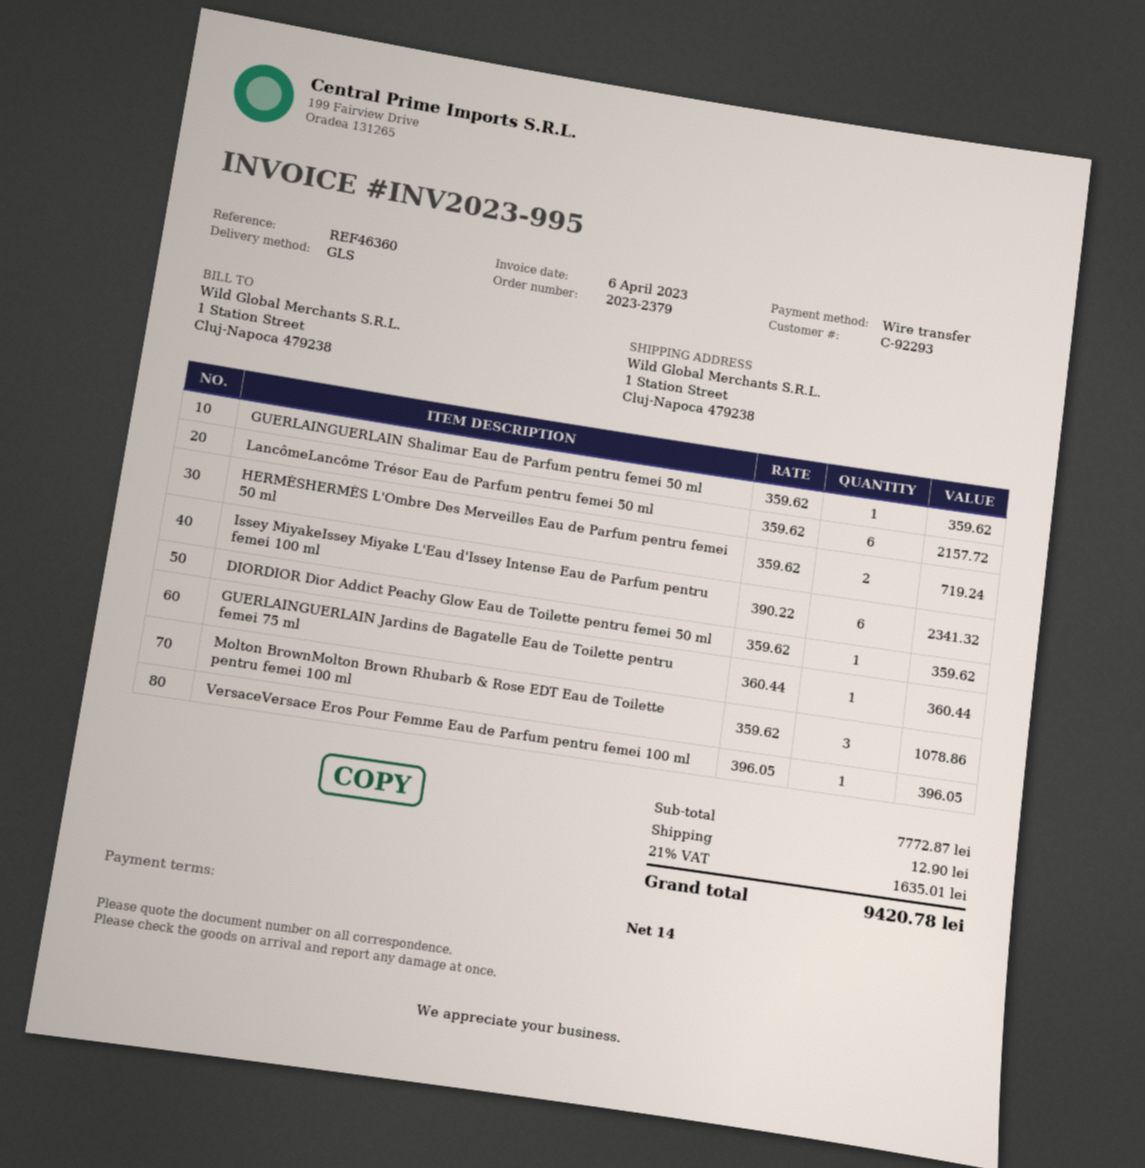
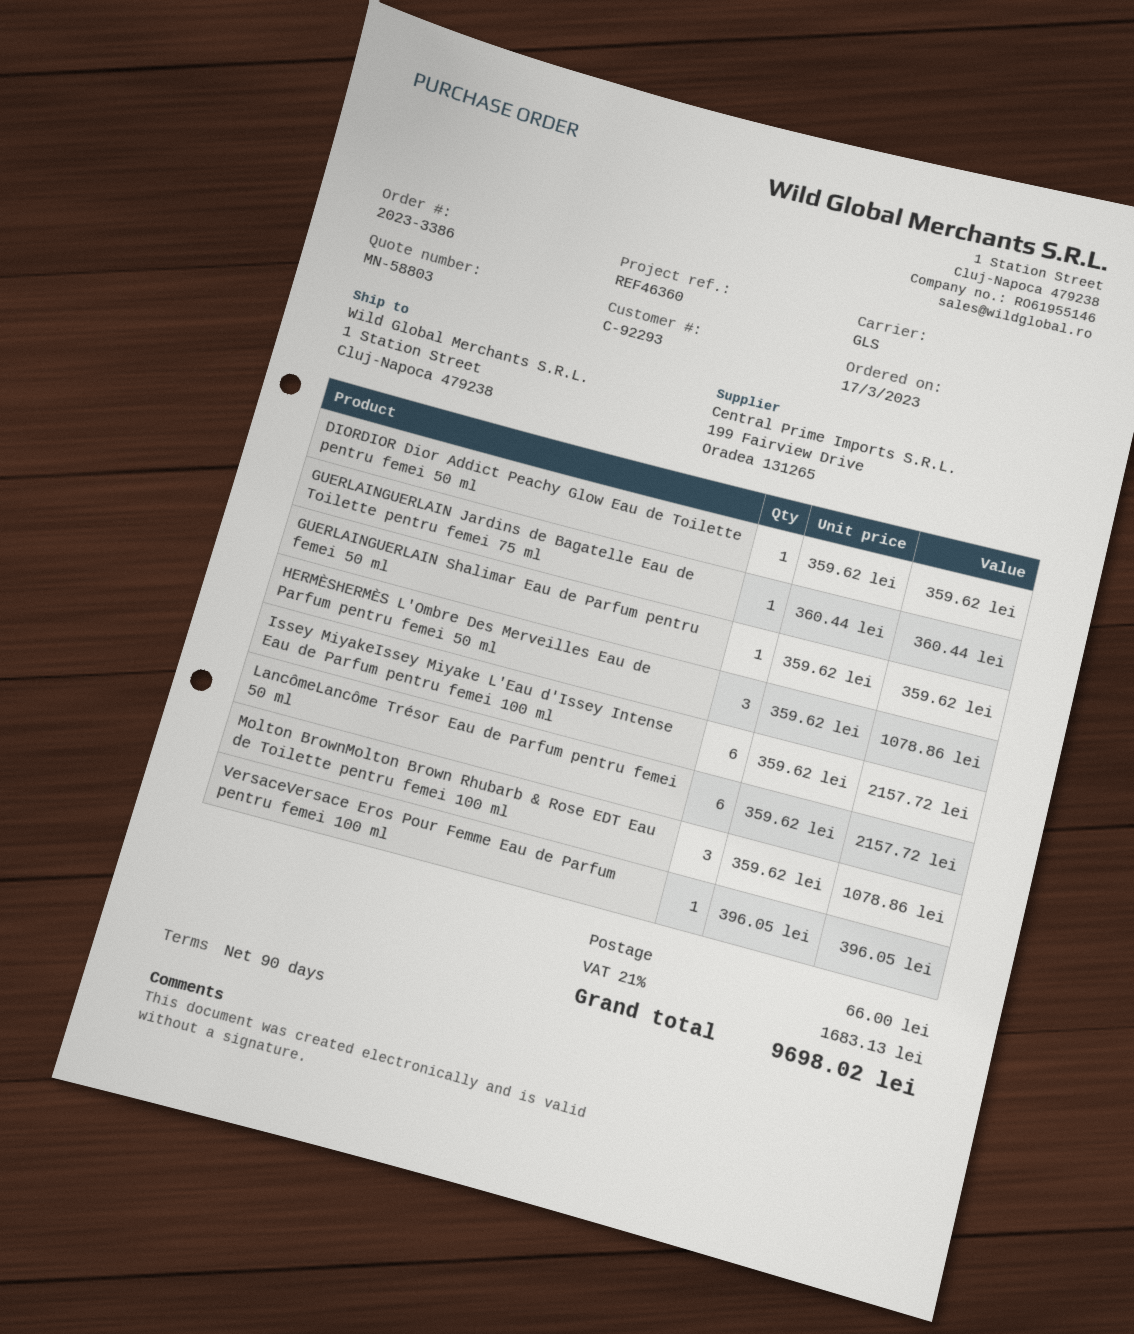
order number: 2023-2379 -> 2023-3386
payment terms: 14 days -> 90 days
HERMÈSHERMÈS L'Ombre Des Merveilles Eau de Parfum pentru femei 50 ml: 2 x 359.62 = 719.24 -> 3 x 359.62 = 1078.86
Issey MiyakeIssey Miyake L'Eau d'Issey Intense Eau de Parfum pentru femei 100 ml: 6 x 390.22 = 2341.32 -> 6 x 359.62 = 2157.72
shipping: 12.90 -> 66.00
tax: 21% = 1635.01 -> 21% = 1683.13
total: 9420.78 -> 9698.02

